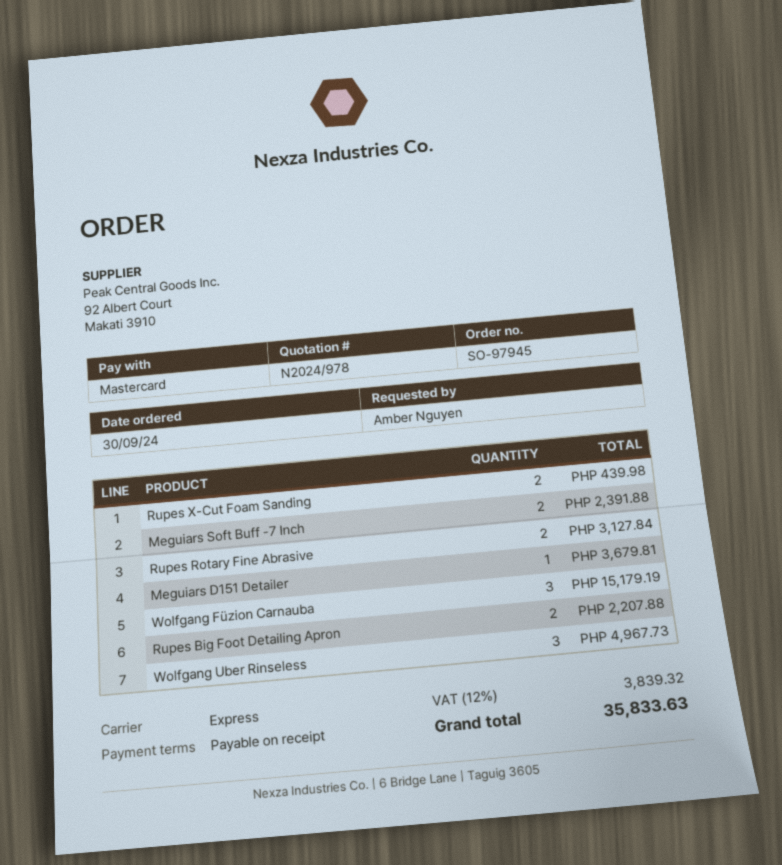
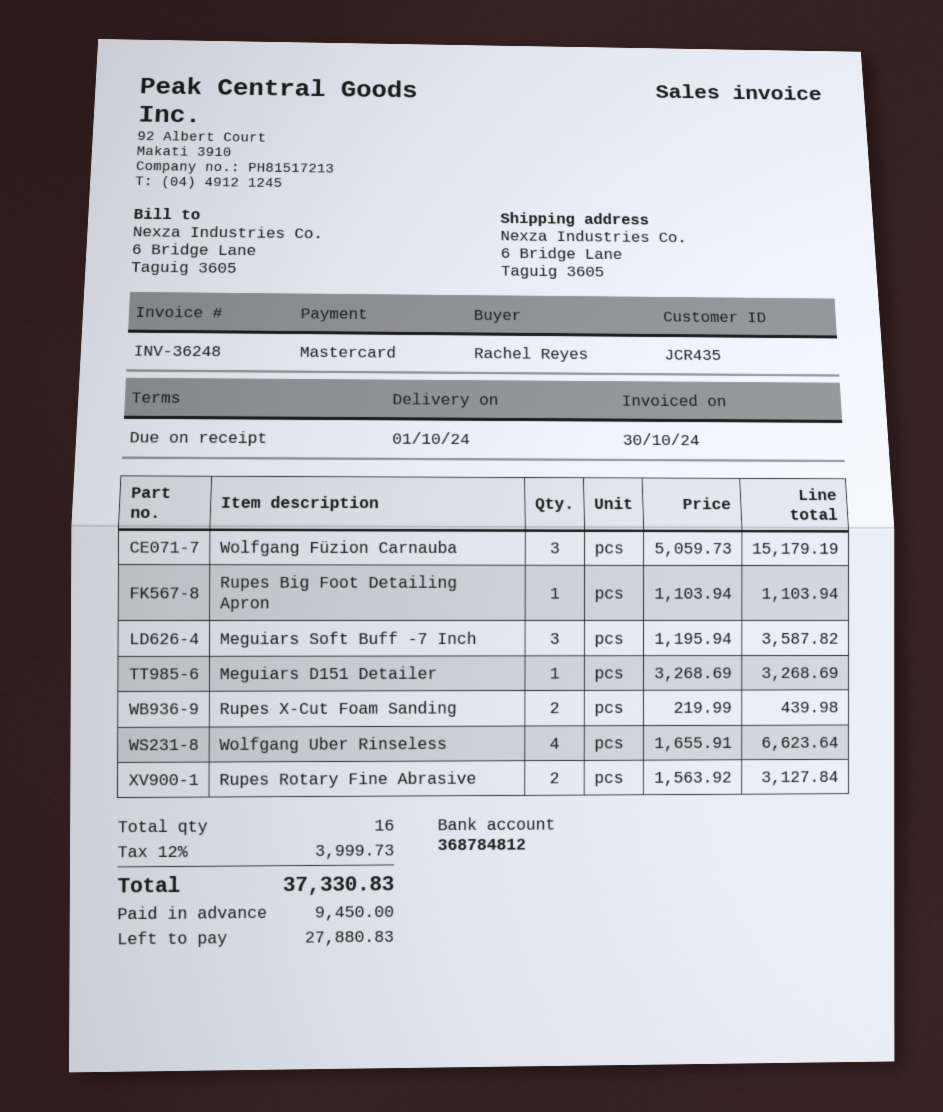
ordered by: Amber Nguyen -> Rachel Reyes
Meguiars Soft Buff -7 Inch: 2 for 2391.88 -> 3 for 3587.82
Meguiars D151 Detailer: 1 for 3679.81 -> 1 for 3268.69
Rupes Big Foot Detailing Apron: 2 for 2207.88 -> 1 for 1103.94
Wolfgang Uber Rinseless: 3 for 4967.73 -> 4 for 6623.64
tax: 12% = 3839.32 -> 12% = 3999.73
total: 35833.63 -> 37330.83

